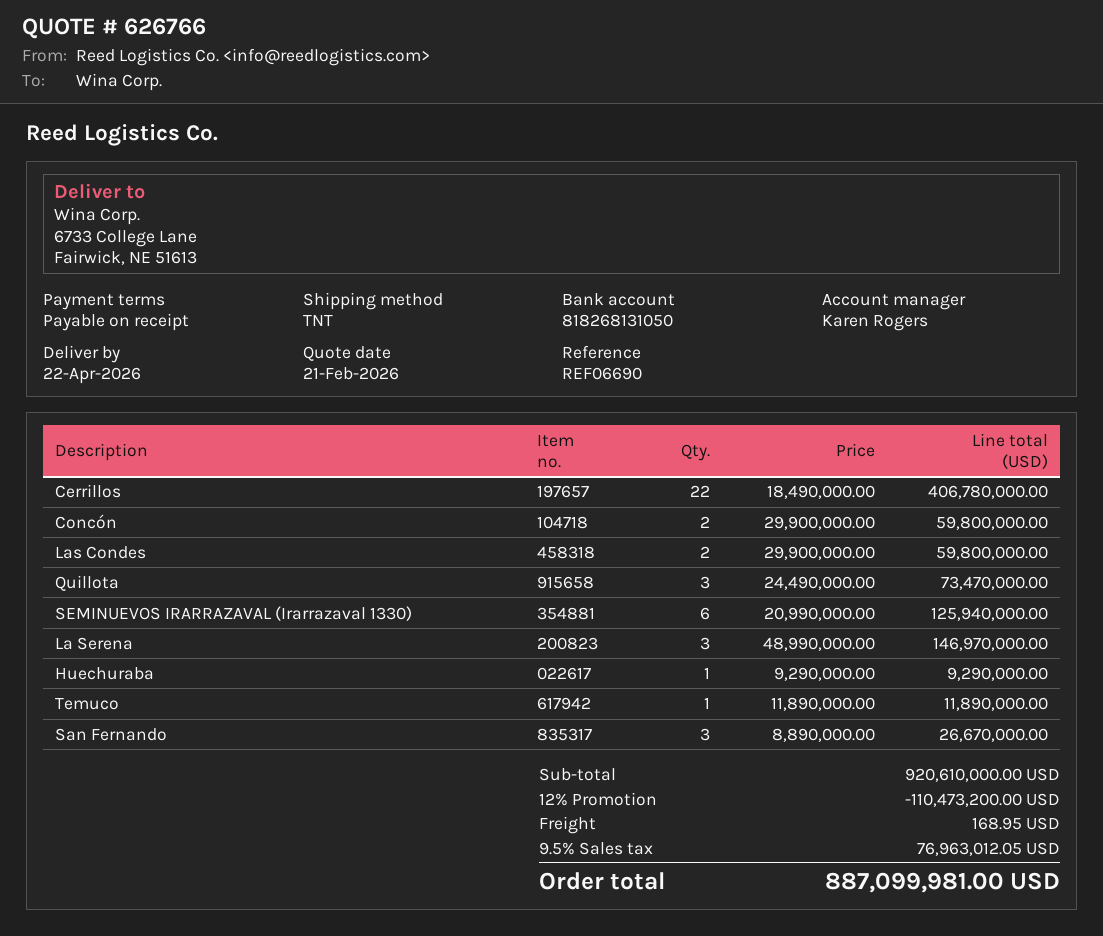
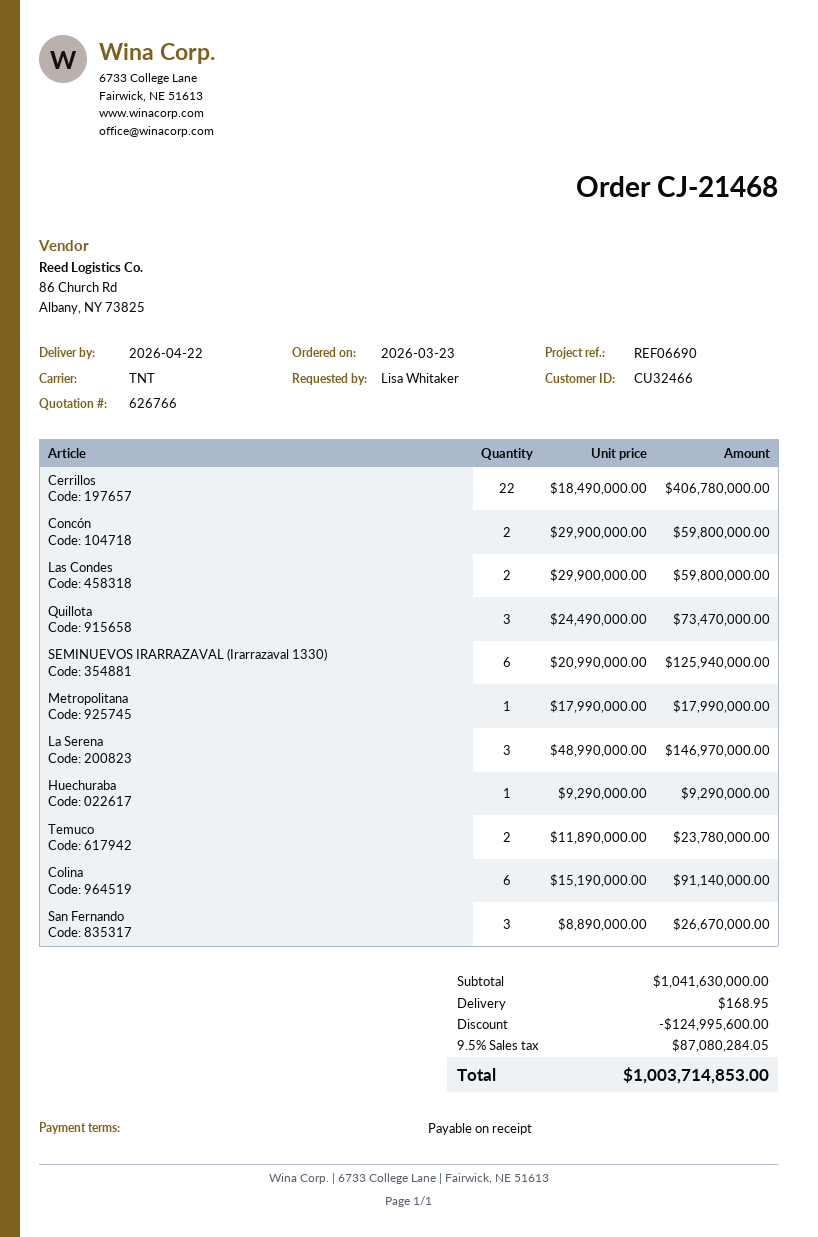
Temuco: 1 x 11890000.00 = 11890000.00 -> 2 x 11890000.00 = 23780000.00
Metropolitana: none -> 1 x 17990000.00 = 17990000.00
Colina: none -> 6 x 15190000.00 = 91140000.00
subtotal: 920610000.00 -> 1041630000.00
discount: 110473200.00 -> 124995600.00
tax: 9.5% = 76963012.05 -> 9.5% = 87080284.05
total: 887099981.00 -> 1003714853.00

